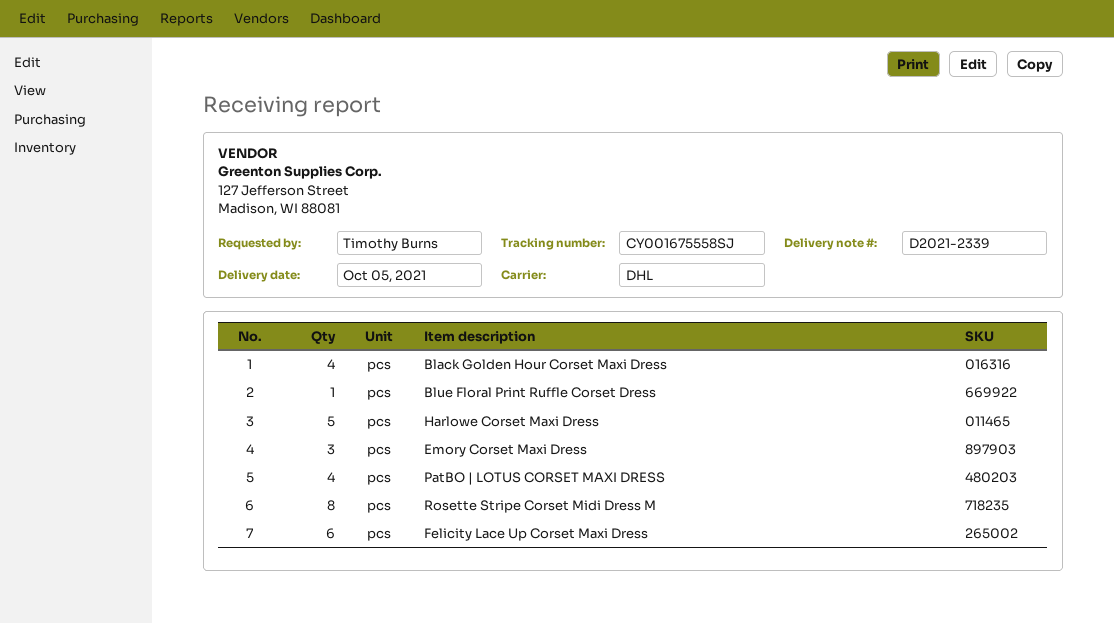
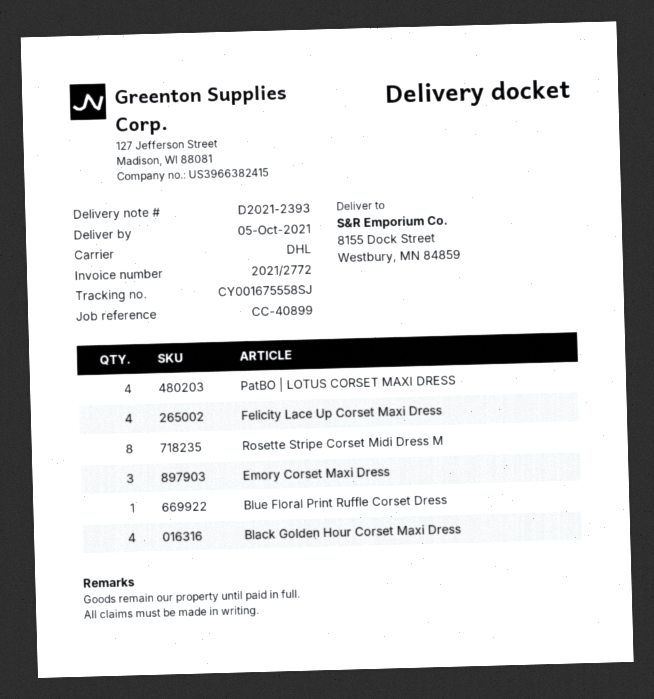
delivery note number: D2021-2339 -> D2021-2393
Harlowe Corset Maxi Dress: 5 -> none
Felicity Lace Up Corset Maxi Dress: 6 -> 4

